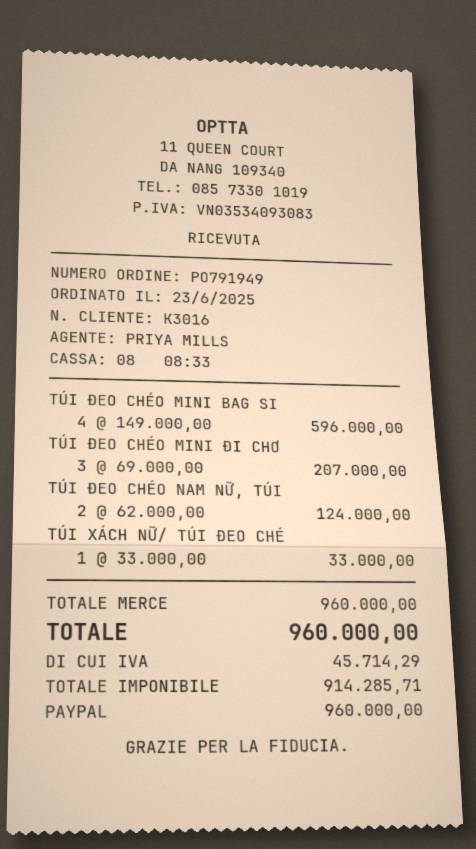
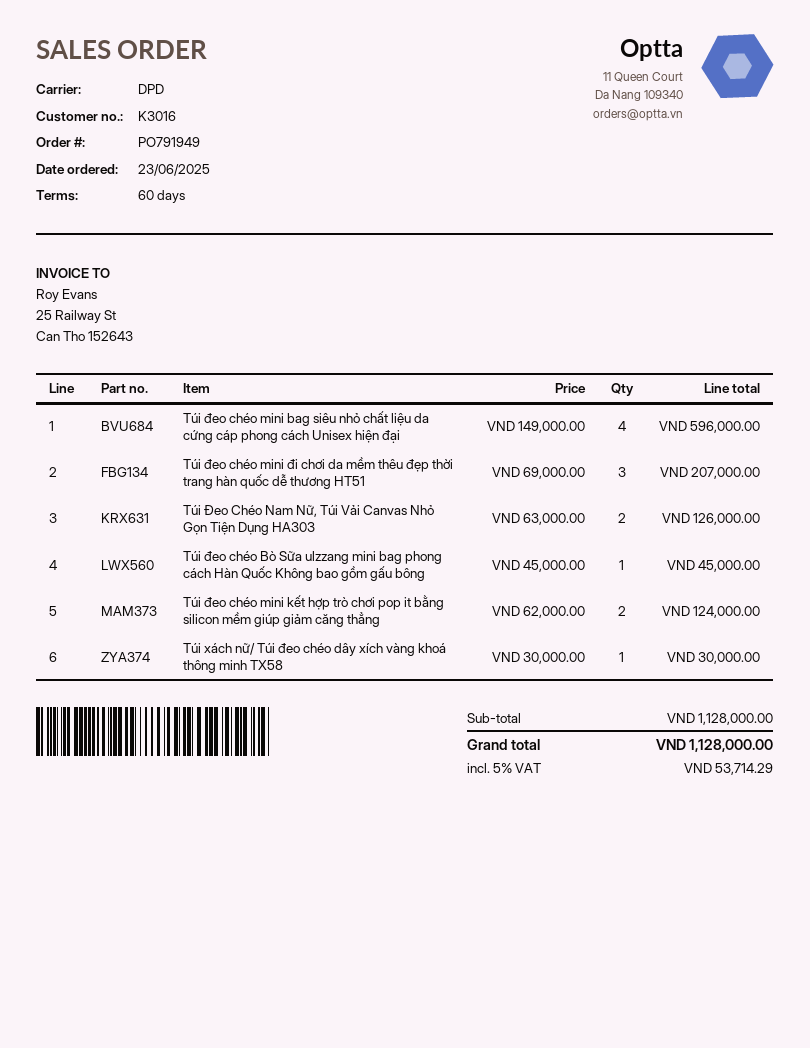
TÚI ĐEO CHÉO NAM NỮ, TÚI: 2 x 62000.00 = 124000.00 -> 2 x 63000.00 = 126000.00
TÚI XÁCH NỮ/ TÚI ĐEO CHÉ: 1 x 33000.00 = 33000.00 -> 1 x 30000.00 = 30000.00
Túi đeo chéo Bò Sữa ulzzang mini bag phong cách Hàn Quốc Không bao gồm gấu bông: none -> 1 x 45000.00 = 45000.00
Túi đeo chéo mini kết hợp trò chơi pop it bằng silicon mềm giúp giảm căng thẳng: none -> 2 x 62000.00 = 124000.00
subtotal: 960000.00 -> 1128000.00
tax: 45714.29 -> 53714.29
total: 960000.00 -> 1128000.00

